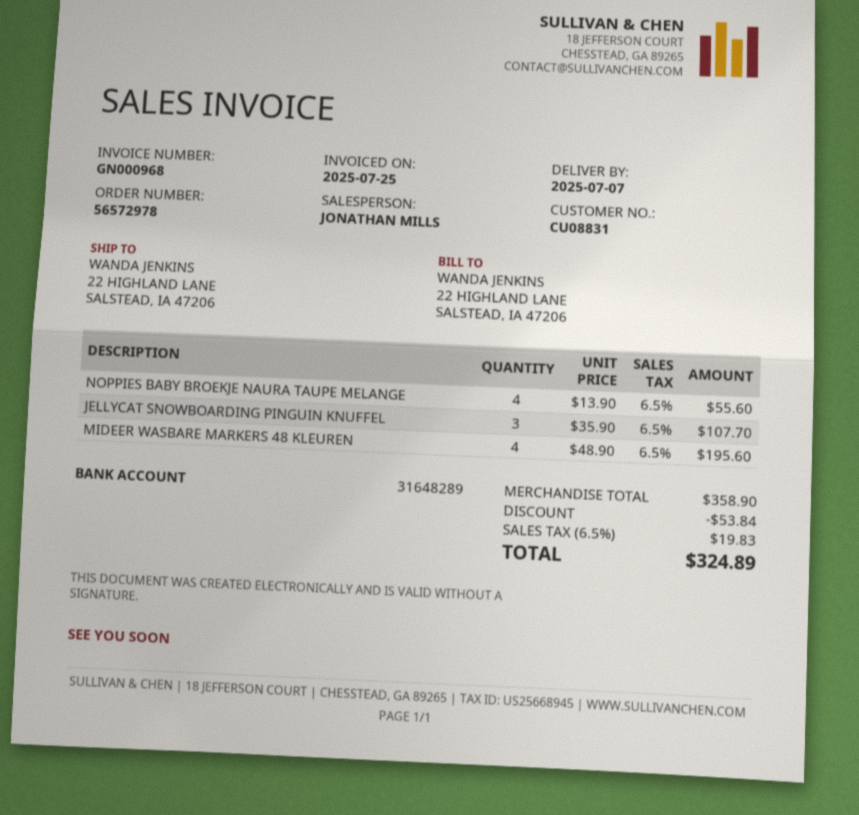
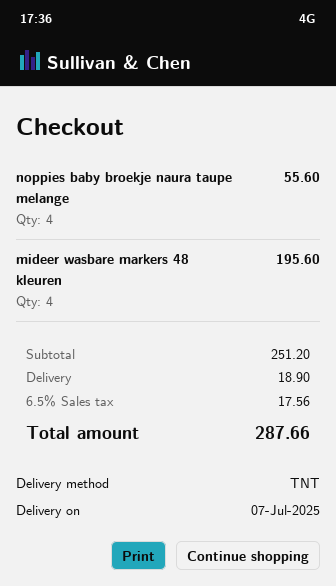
JELLYCAT SNOWBOARDING PINGUIN KNUFFEL: 3 for 107.70 -> none
subtotal: 358.90 -> 251.20
discount: 53.84 -> none
shipping: none -> 18.90
tax: 6.5% = 19.83 -> 6.5% = 17.56
total: 324.89 -> 287.66

